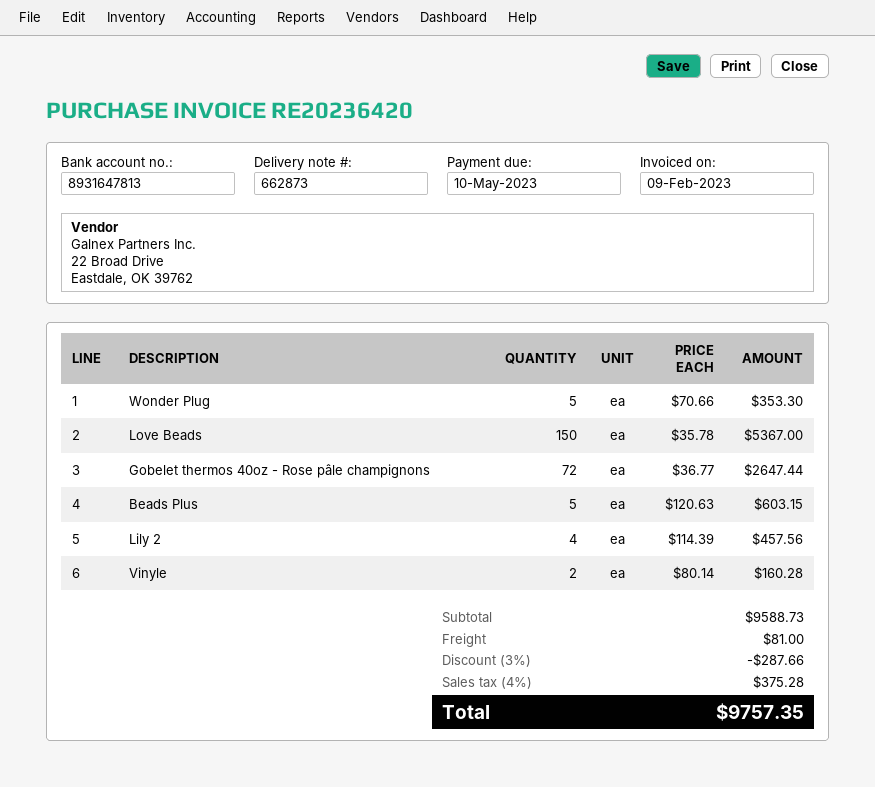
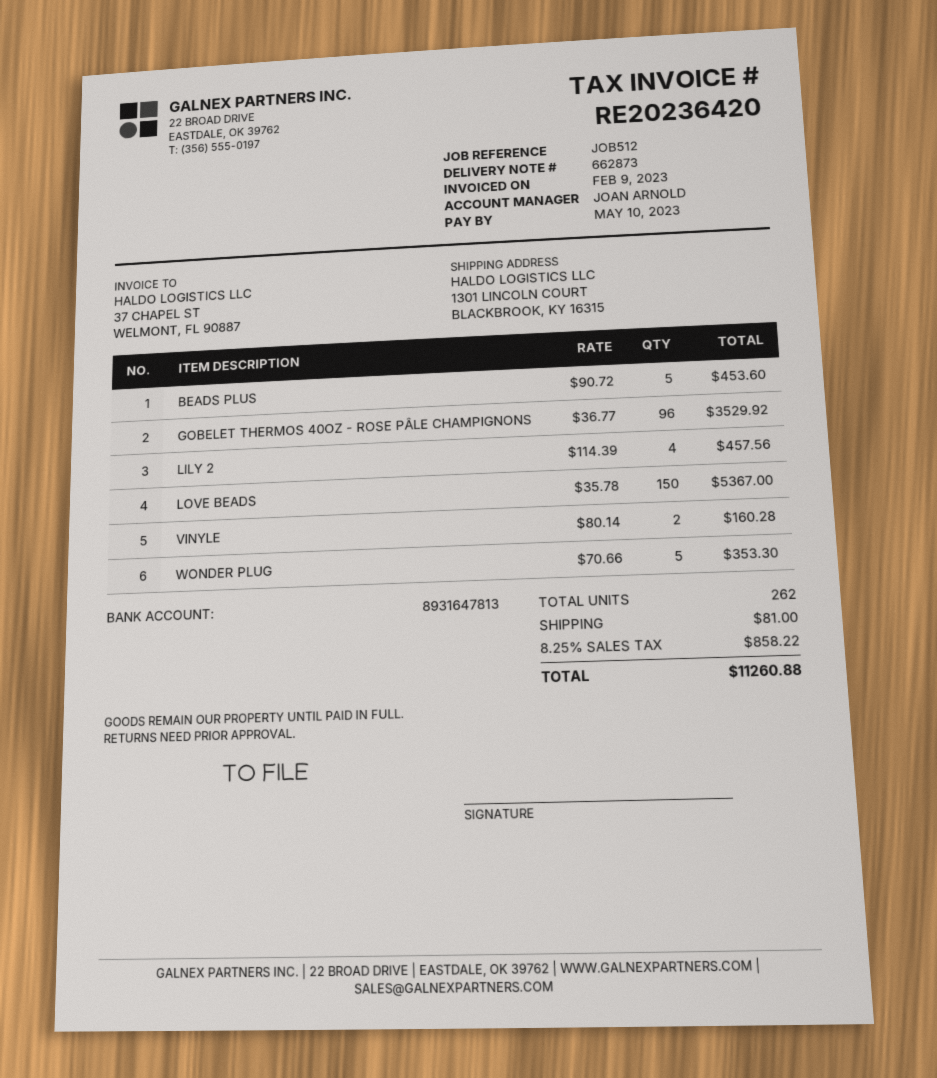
Gobelet thermos 40oz - Rose pâle champignons: 72 x 36.77 = 2647.44 -> 96 x 36.77 = 3529.92
Beads Plus: 5 x 120.63 = 603.15 -> 5 x 90.72 = 453.60
discount: 3% = 287.66 -> none
tax: 4% = 375.28 -> 8.25% = 858.22
total: 9757.35 -> 11260.88

